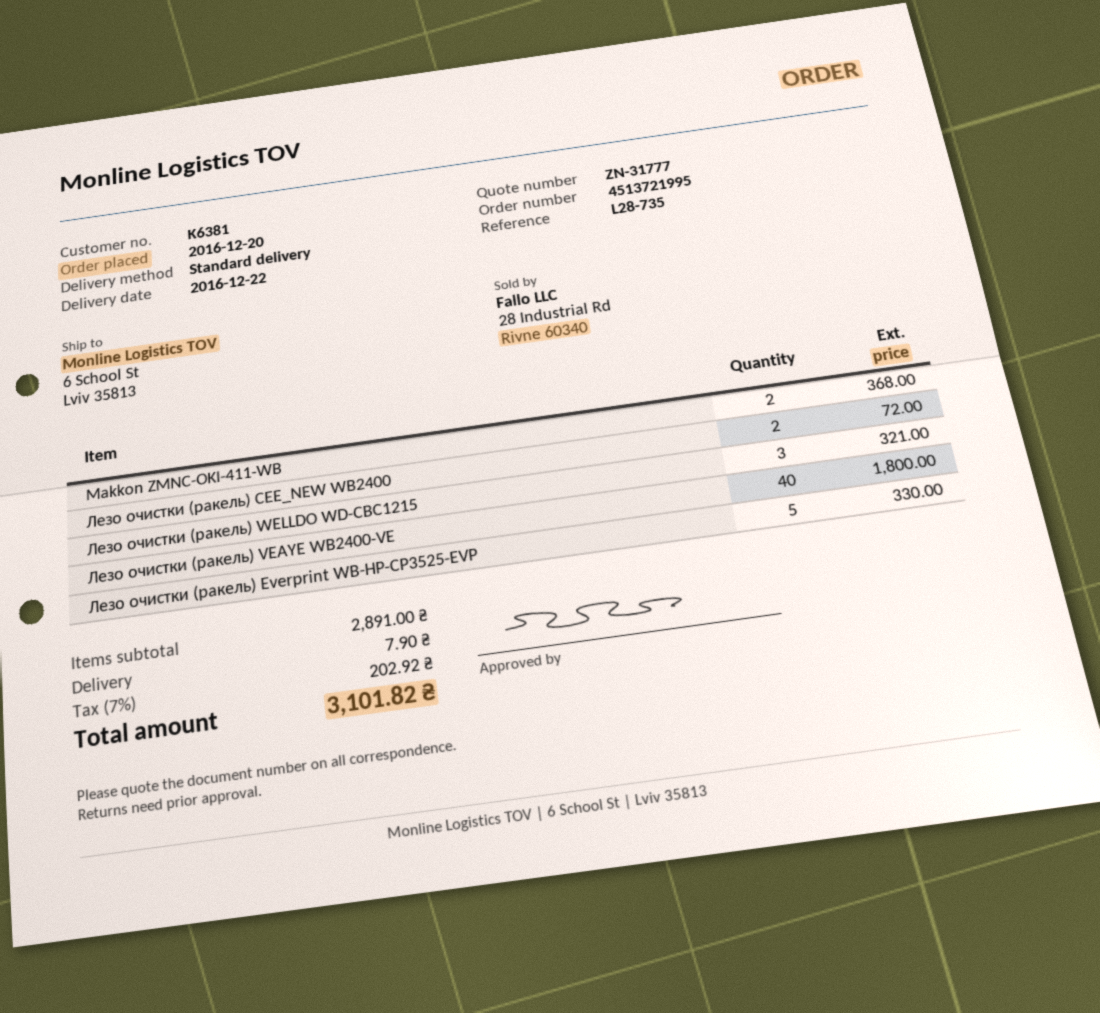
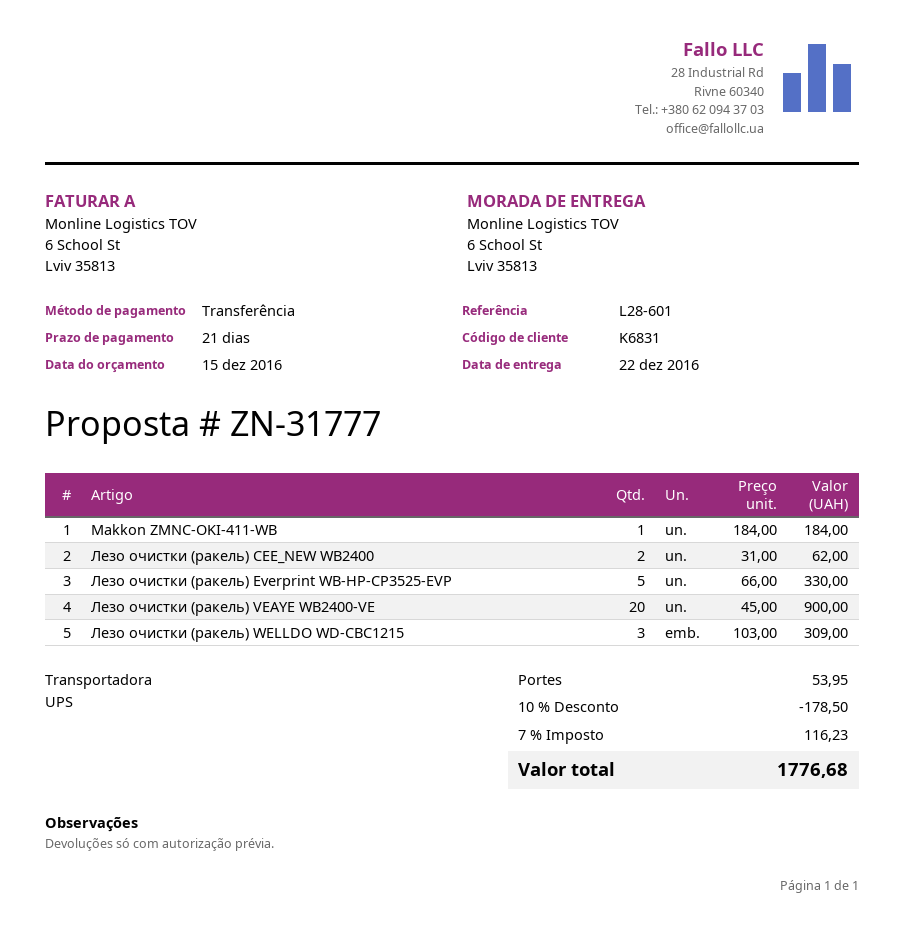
customer number: K6381 -> K6831
reference: L28-735 -> L28-601
shipping method: standard -> UPS
Makkon ZMNC-OKI-411-WB: 2 for 368.00 -> 1 for 184.00
Лезо очистки (ракель) CEE_NEW WB2400: 2 for 72.00 -> 2 for 62.00
Лезо очистки (ракель) WELLDO WD-CBC1215: 3 for 321.00 -> 3 for 309.00
Лезо очистки (ракель) VEAYE WB2400-VE: 40 for 1800.00 -> 20 for 900.00
discount: none -> 10% = 178.50
shipping: 7.90 -> 53.95
tax: 7% = 202.92 -> 7% = 116.23
total: 3101.82 -> 1776.68

